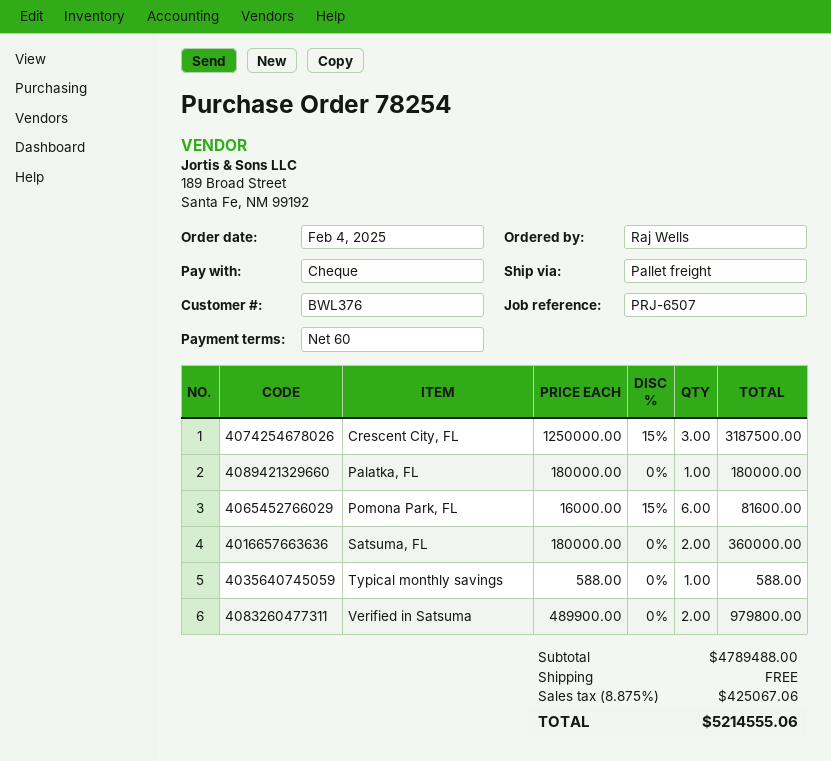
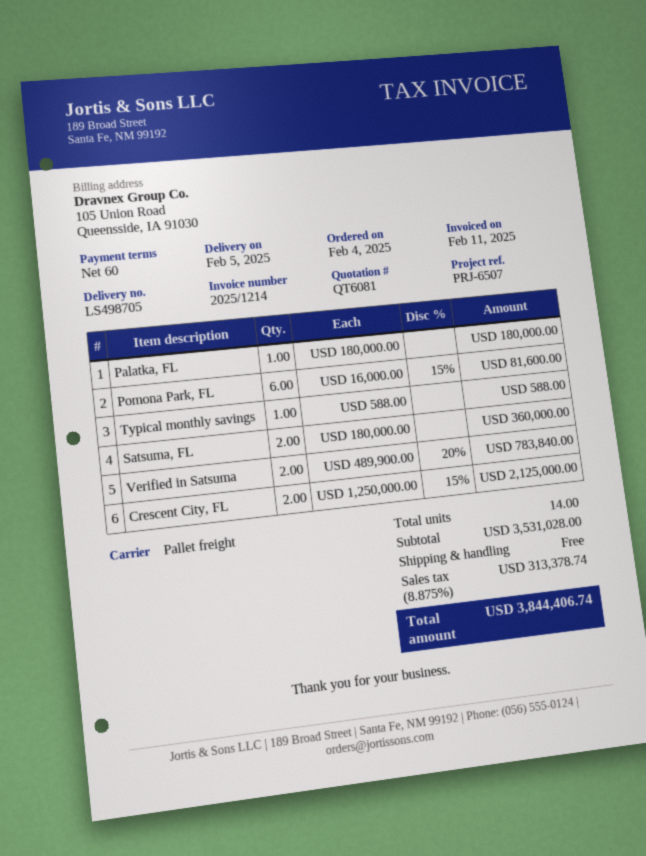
Crescent City, FL: 3 x 1250000.00 - 15% = 3187500.00 -> 2 x 1250000.00 - 15% = 2125000.00
Verified in Satsuma: 2 x 489900.00 = 979800.00 -> 2 x 489900.00 - 20% = 783840.00
subtotal: 4789488.00 -> 3531028.00
tax: 8.875% = 425067.06 -> 8.875% = 313378.74
total: 5214555.06 -> 3844406.74

